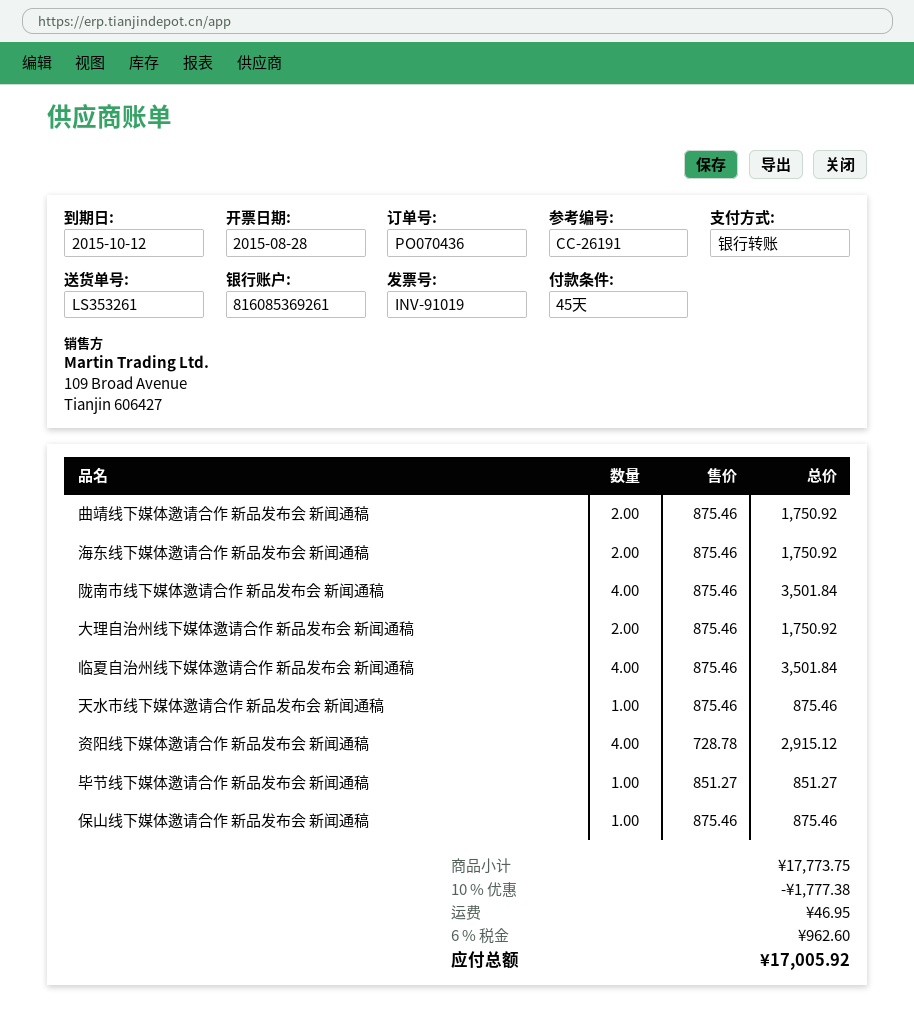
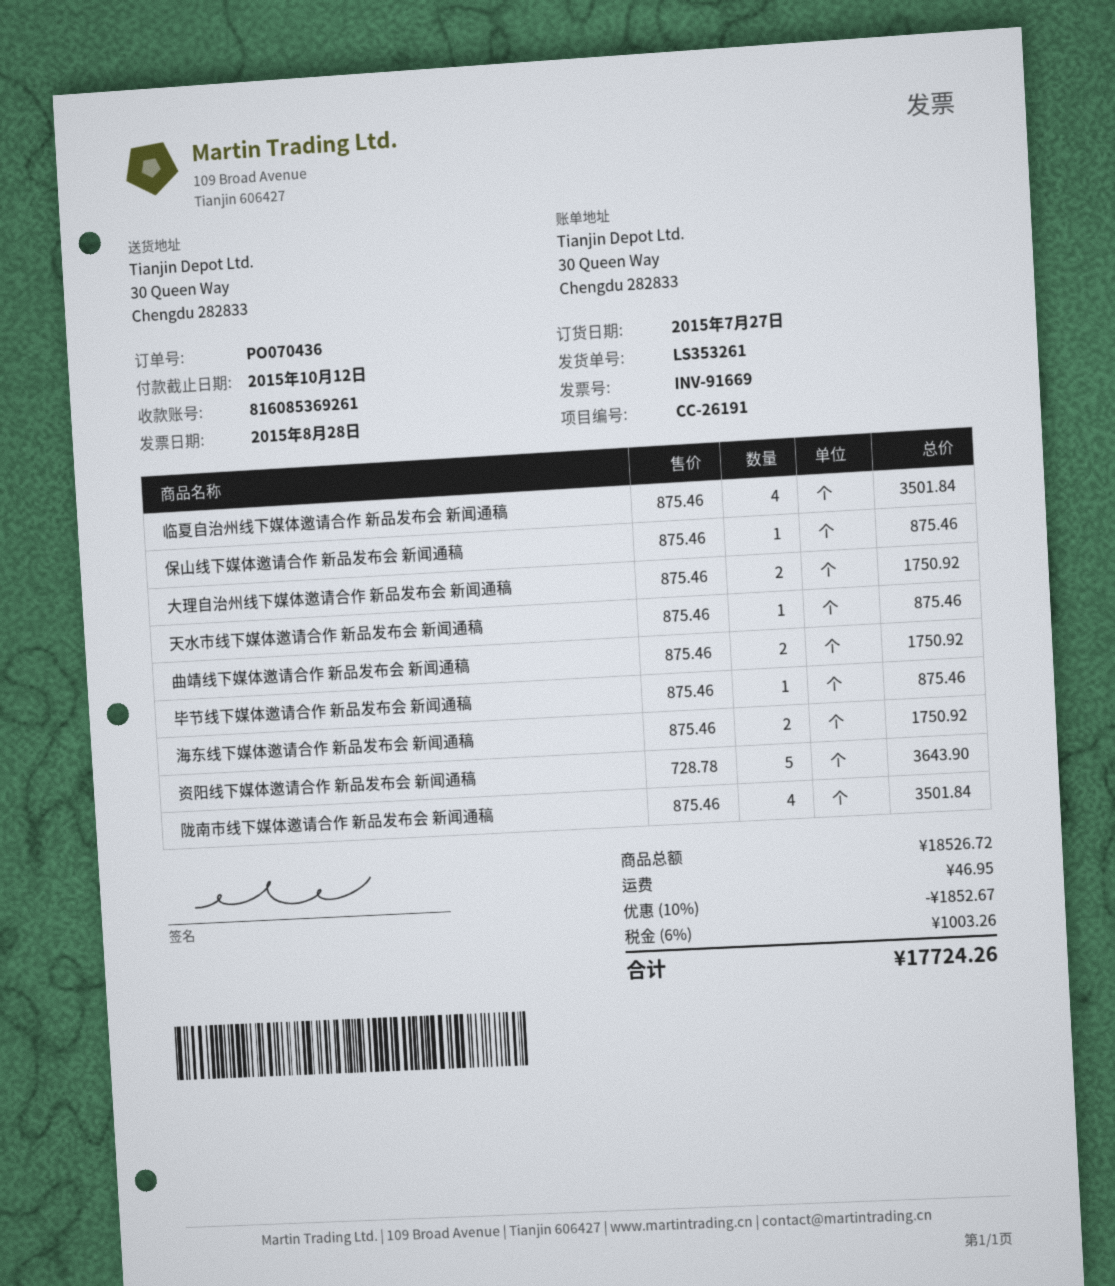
invoice number: INV-91019 -> INV-91669
资阳线下媒体邀请合作 新品发布会 新闻通稿: 4 x 728.78 = 2915.12 -> 5 x 728.78 = 3643.90
毕节线下媒体邀请合作 新品发布会 新闻通稿: 1 x 851.27 = 851.27 -> 1 x 875.46 = 875.46
subtotal: 17773.75 -> 18526.72
discount: 10% = 1777.38 -> 10% = 1852.67
tax: 6% = 962.60 -> 6% = 1003.26
total: 17005.92 -> 17724.26

